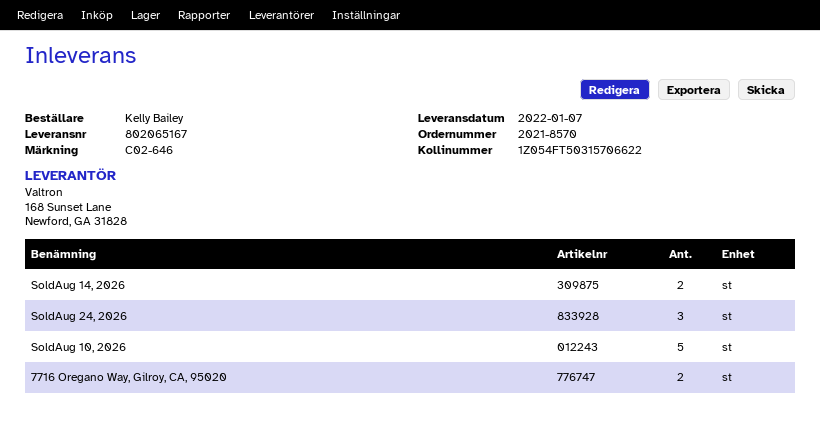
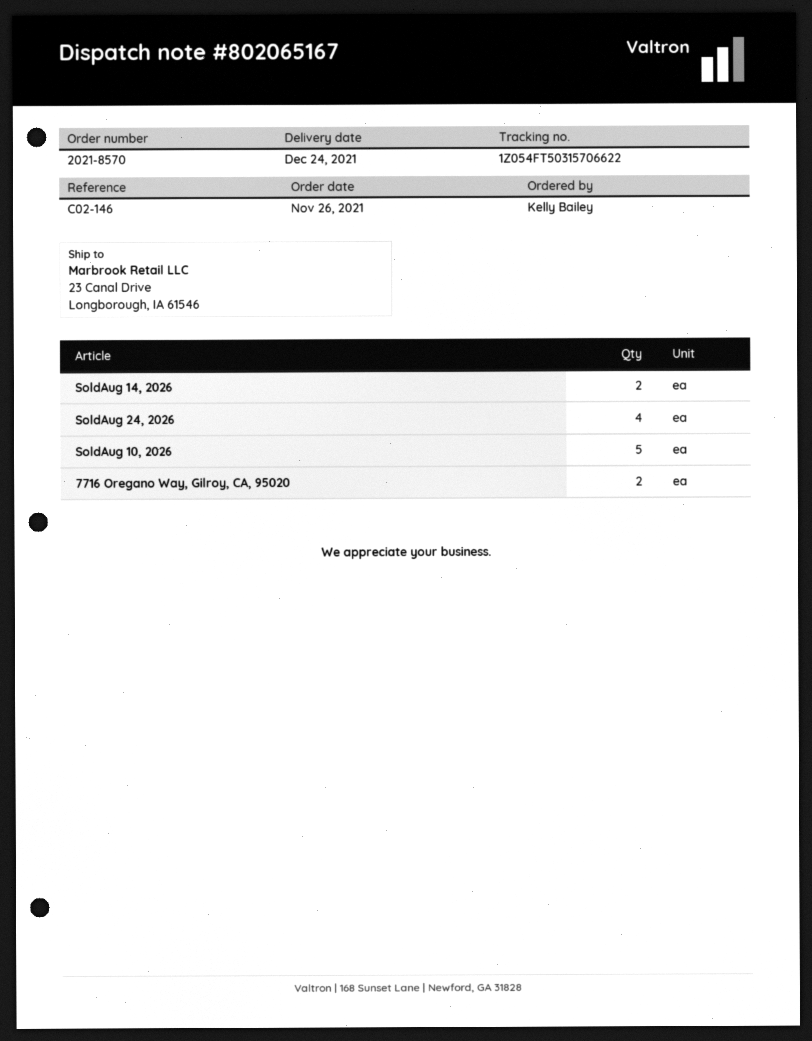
delivery date: 2022-01-07 -> 2021-12-24
reference: C02-646 -> C02-146
SoldAug 24, 2026: 3 -> 4

